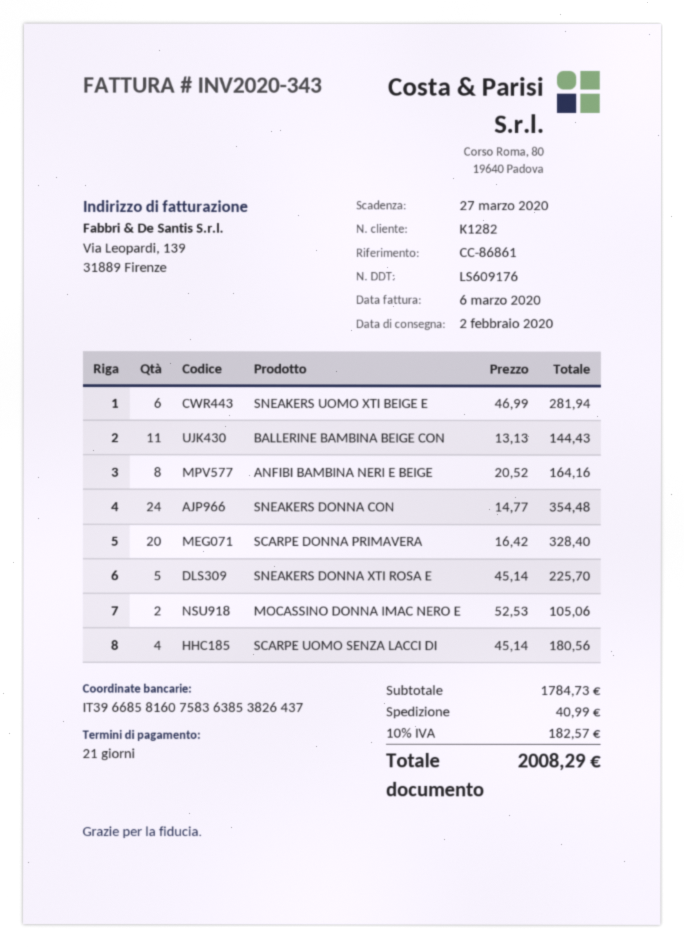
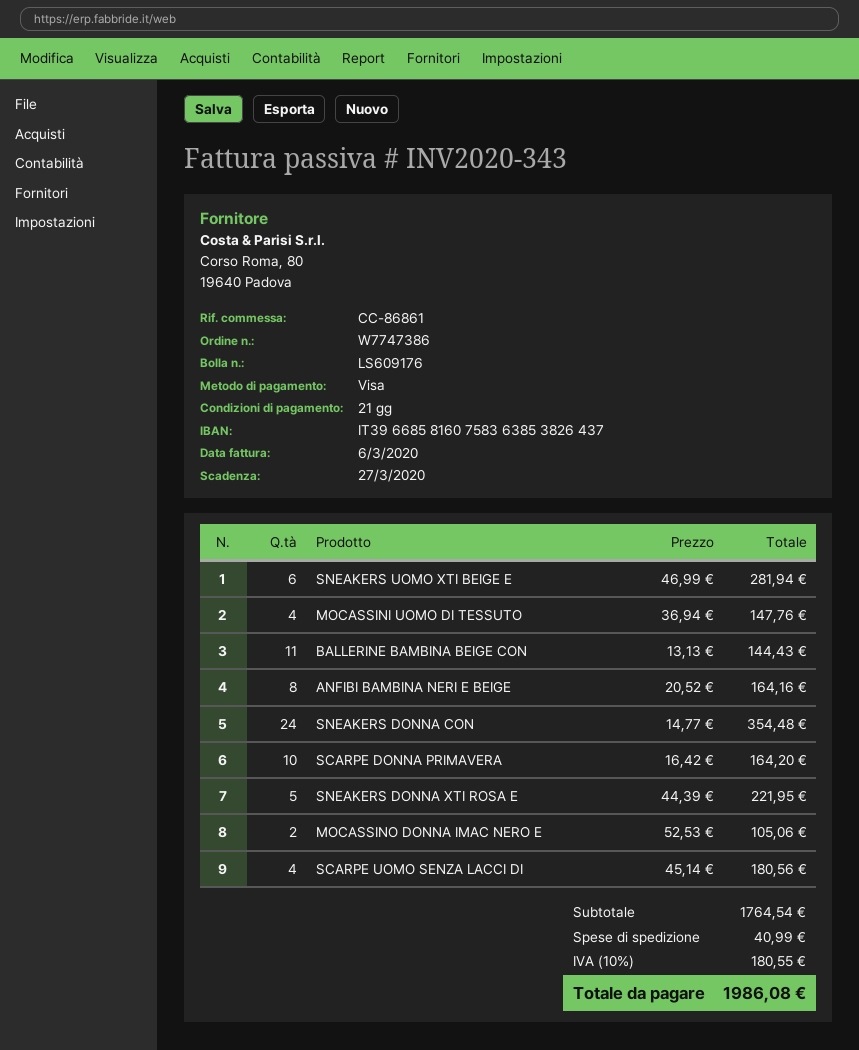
SCARPE DONNA PRIMAVERA: 20 x 16.42 = 328.40 -> 10 x 16.42 = 164.20
SNEAKERS DONNA XTI ROSA E: 5 x 45.14 = 225.70 -> 5 x 44.39 = 221.95
MOCASSINI UOMO DI TESSUTO: none -> 4 x 36.94 = 147.76
subtotal: 1784.73 -> 1764.54
tax: 10% = 182.57 -> 10% = 180.55
total: 2008.29 -> 1986.08

